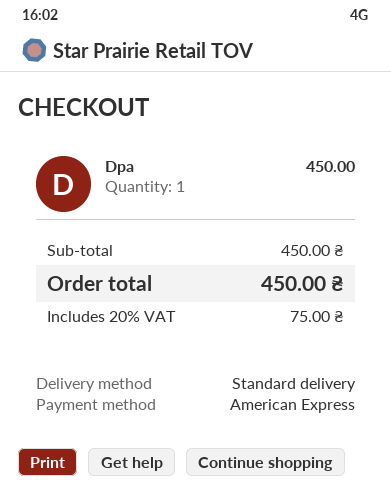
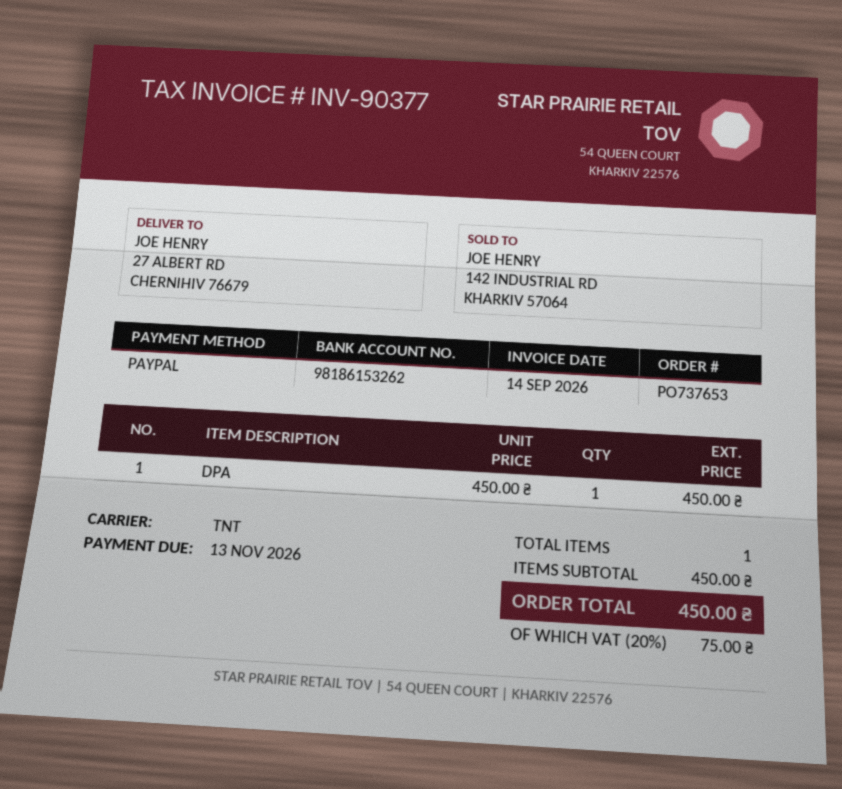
payment method: American Express -> PayPal
shipping method: standard -> TNT

